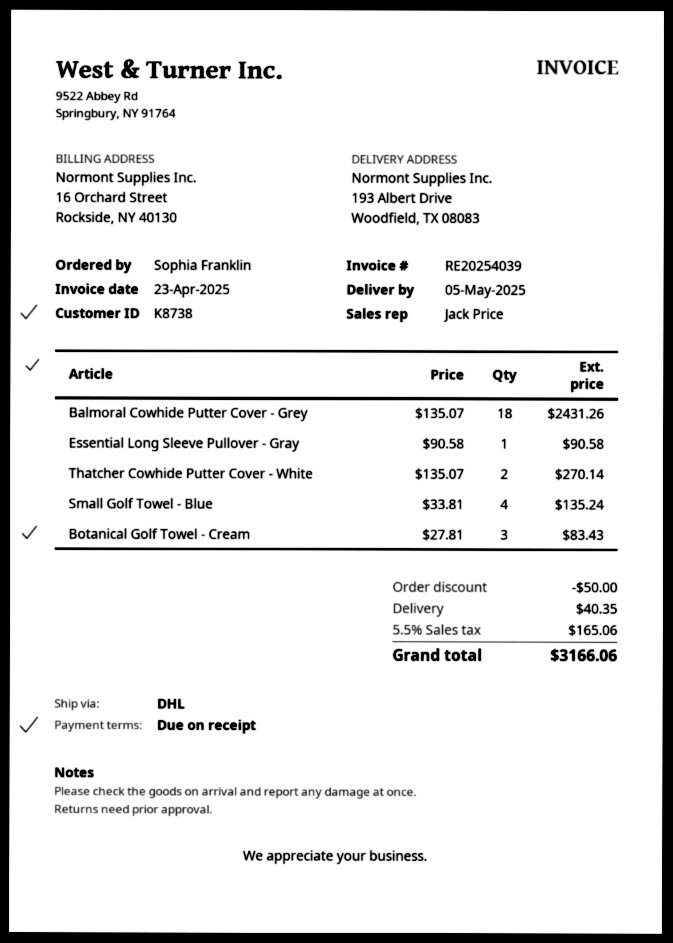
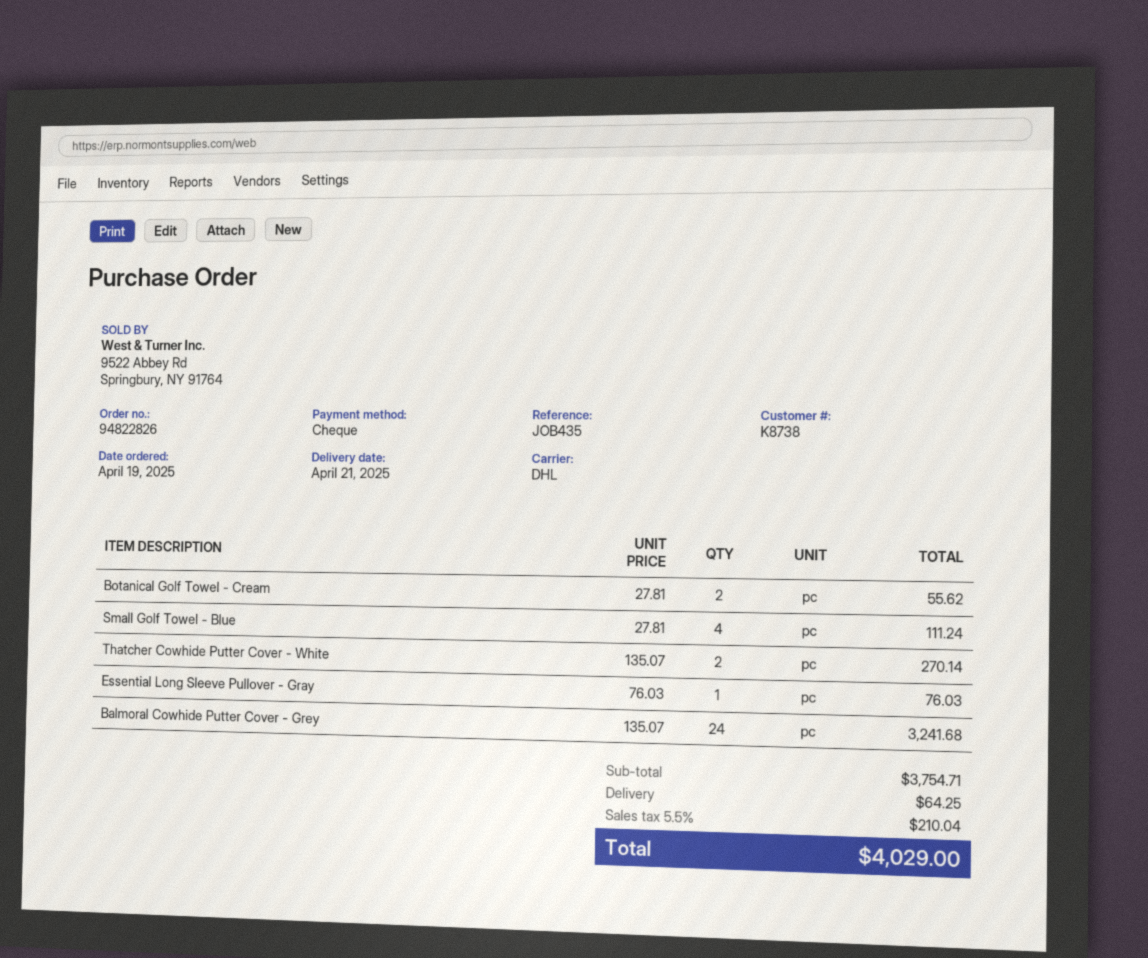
delivery date: 2025-05-05 -> 2025-04-21
Balmoral Cowhide Putter Cover - Grey: 18 x 135.07 = 2431.26 -> 24 x 135.07 = 3241.68
Essential Long Sleeve Pullover - Gray: 1 x 90.58 = 90.58 -> 1 x 76.03 = 76.03
Small Golf Towel - Blue: 4 x 33.81 = 135.24 -> 4 x 27.81 = 111.24
Botanical Golf Towel - Cream: 3 x 27.81 = 83.43 -> 2 x 27.81 = 55.62
discount: 50.00 -> none
shipping: 40.35 -> 64.25
tax: 5.5% = 165.06 -> 5.5% = 210.04
total: 3166.06 -> 4029.00

